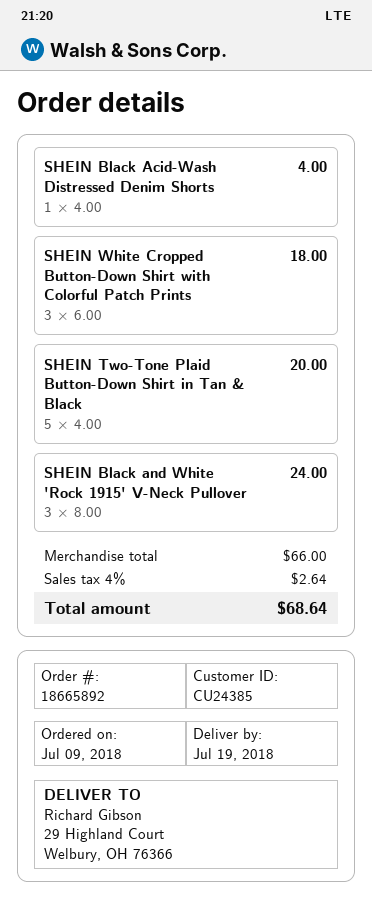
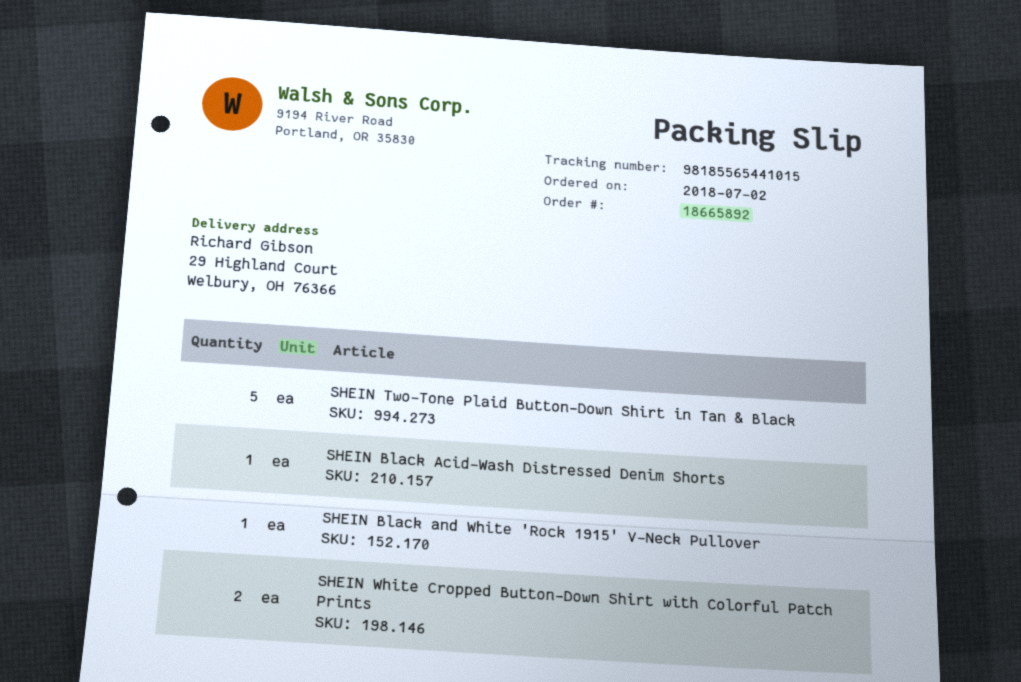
order date: 2018-07-09 -> 2018-07-02
SHEIN White Cropped Button-Down Shirt with Colorful Patch Prints: 3 -> 2
SHEIN Black and White 'Rock 1915' V‑Neck Pullover: 3 -> 1

